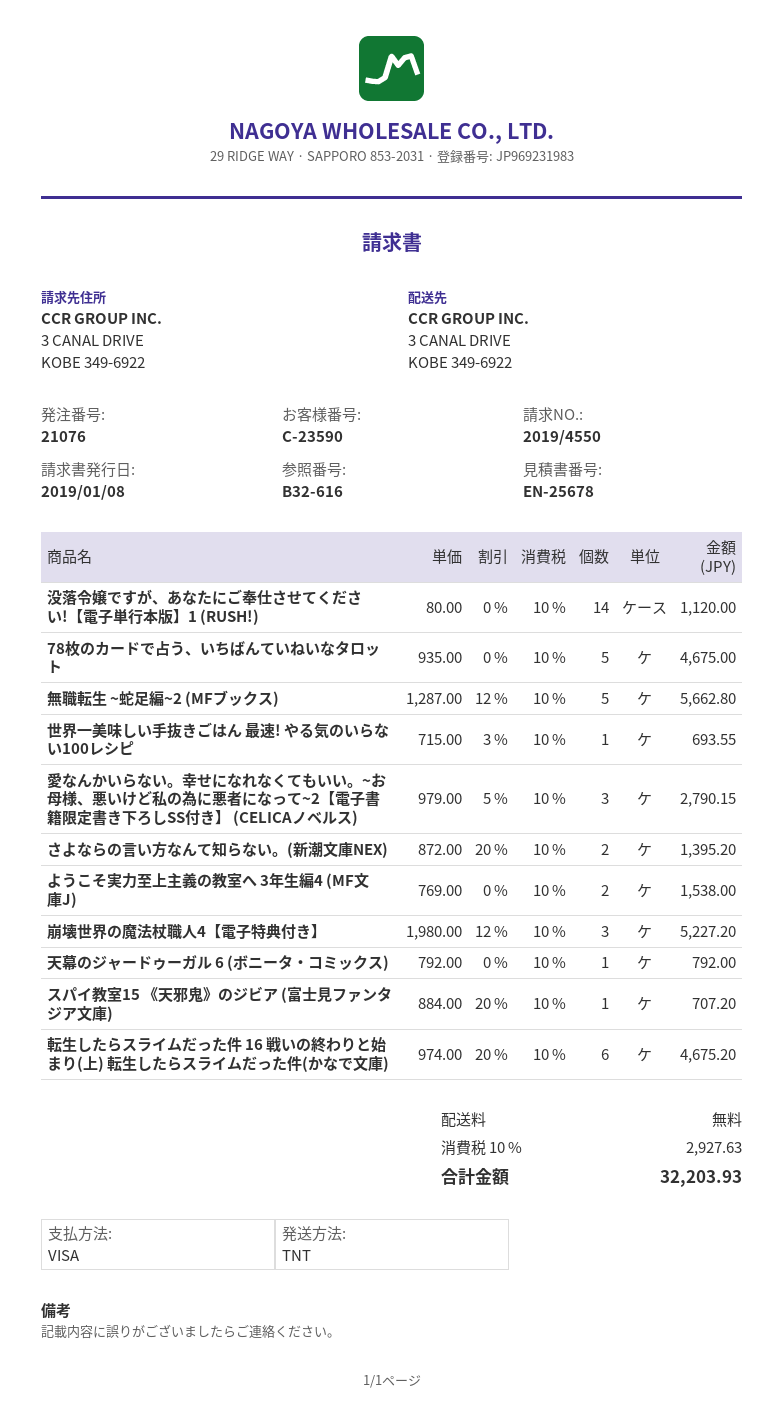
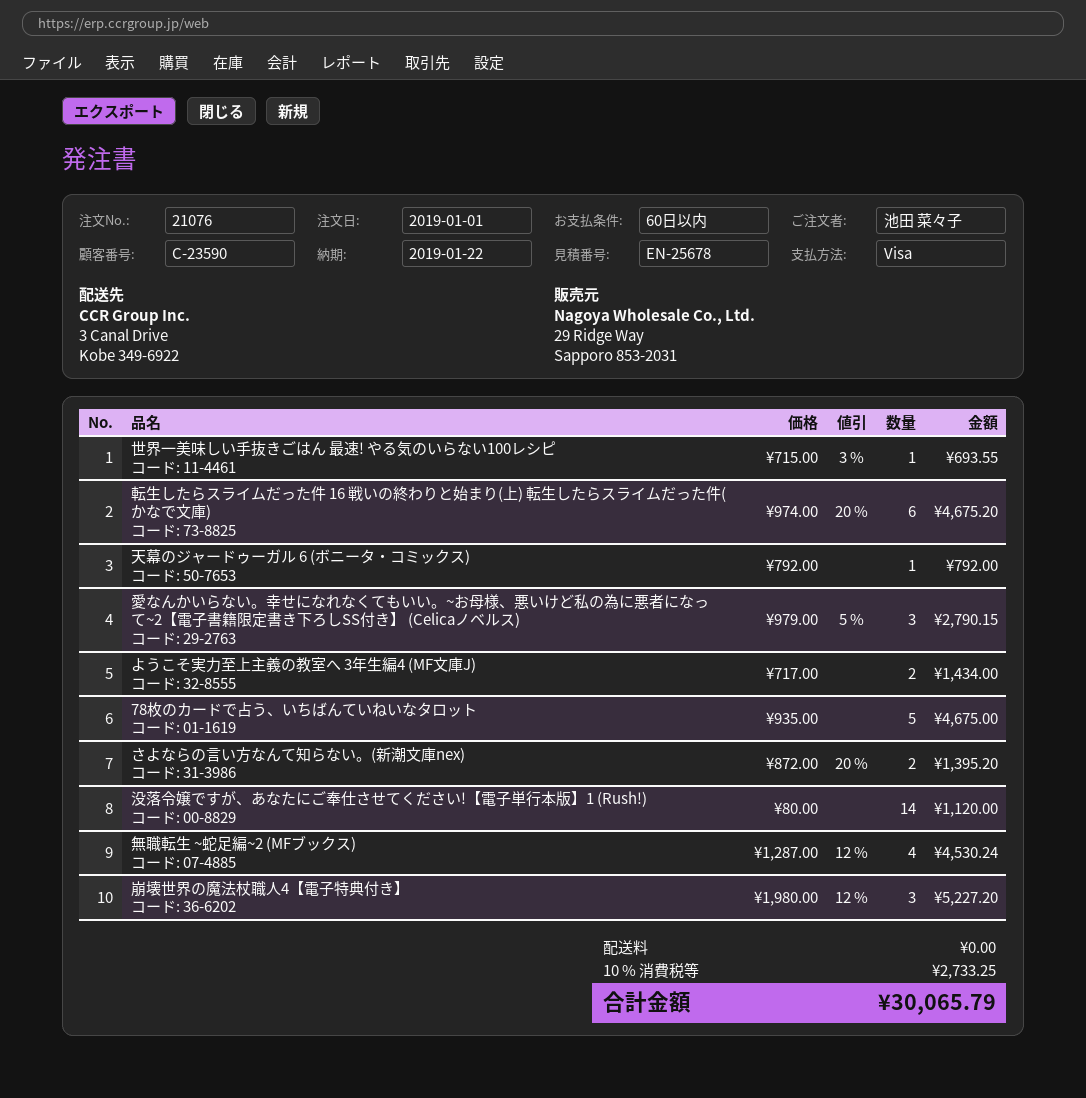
無職転生 ~蛇足編~2 (MFブックス): 5 x 1287.00 - 12% = 5662.80 -> 4 x 1287.00 - 12% = 4530.24
ようこそ実力至上主義の教室へ 3年生編4 (MF文庫J): 2 x 769.00 = 1538.00 -> 2 x 717.00 = 1434.00
スパイ教室15 《天邪鬼》のジビア (富士見ファンタジア文庫): 1 x 884.00 - 20% = 707.20 -> none
tax: 10% = 2927.63 -> 10% = 2733.25
total: 32203.93 -> 30065.79

